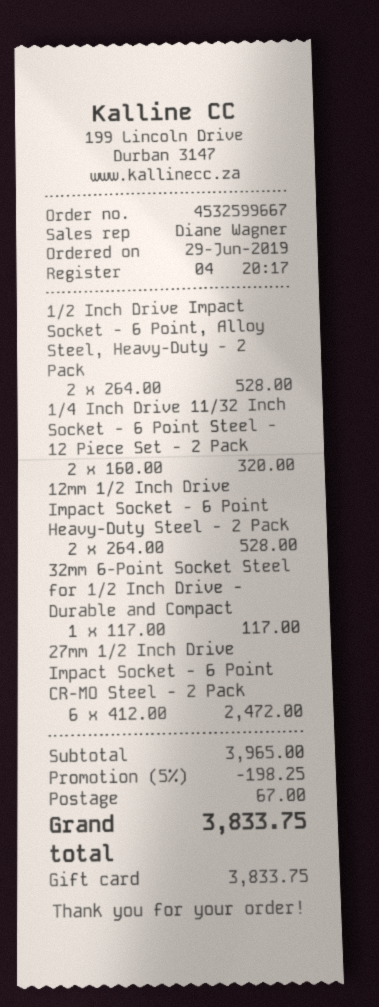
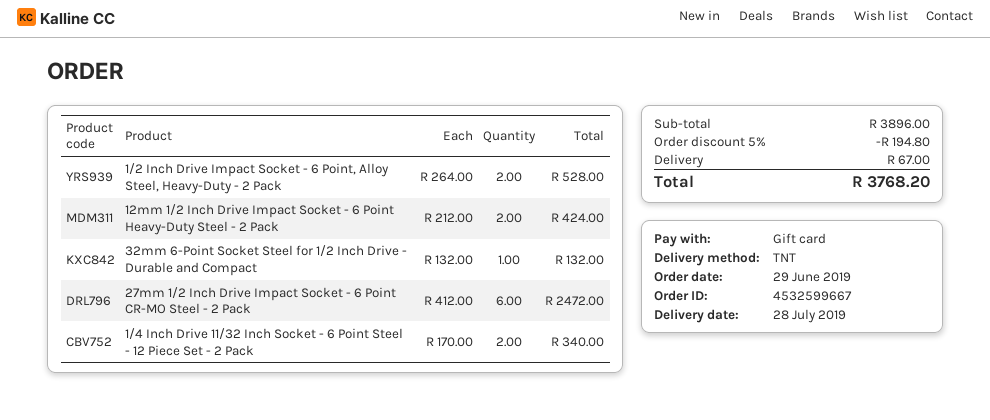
1/4 Inch Drive 11/32 Inch Socket - 6 Point Steel - 12 Piece Set - 2 Pack: 2 x 160.00 = 320.00 -> 2 x 170.00 = 340.00
12mm 1/2 Inch Drive Impact Socket - 6 Point Heavy-Duty Steel - 2 Pack: 2 x 264.00 = 528.00 -> 2 x 212.00 = 424.00
32mm 6-Point Socket Steel for 1/2 Inch Drive - Durable and Compact: 1 x 117.00 = 117.00 -> 1 x 132.00 = 132.00
subtotal: 3965.00 -> 3896.00
discount: 5% = 198.25 -> 5% = 194.80
total: 3833.75 -> 3768.20

